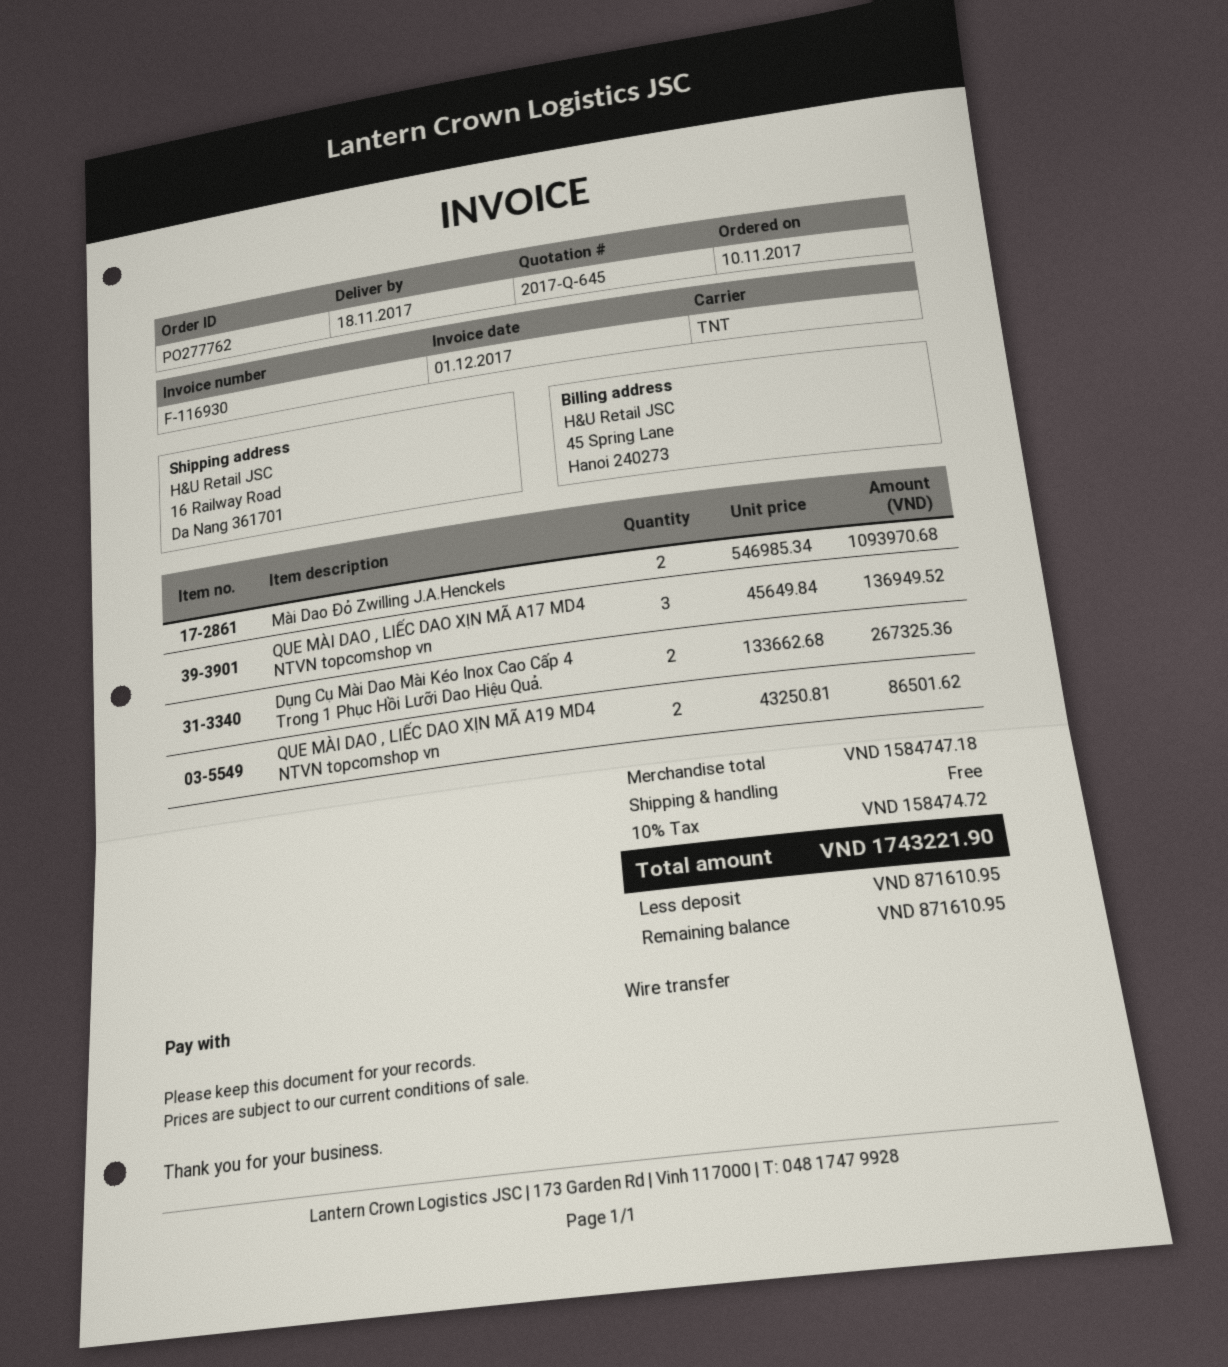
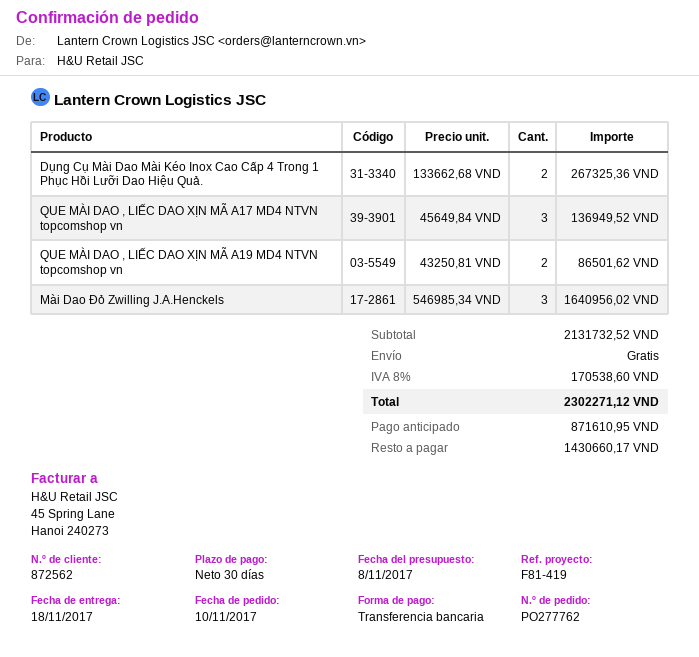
Mài Dao Đỏ Zwilling J.A.Henckels: 2 x 546985.34 = 1093970.68 -> 3 x 546985.34 = 1640956.02
subtotal: 1584747.18 -> 2131732.52
tax: 10% = 158474.72 -> 8% = 170538.60
total: 1743221.90 -> 2302271.12
balance: 871610.95 -> 1430660.17

